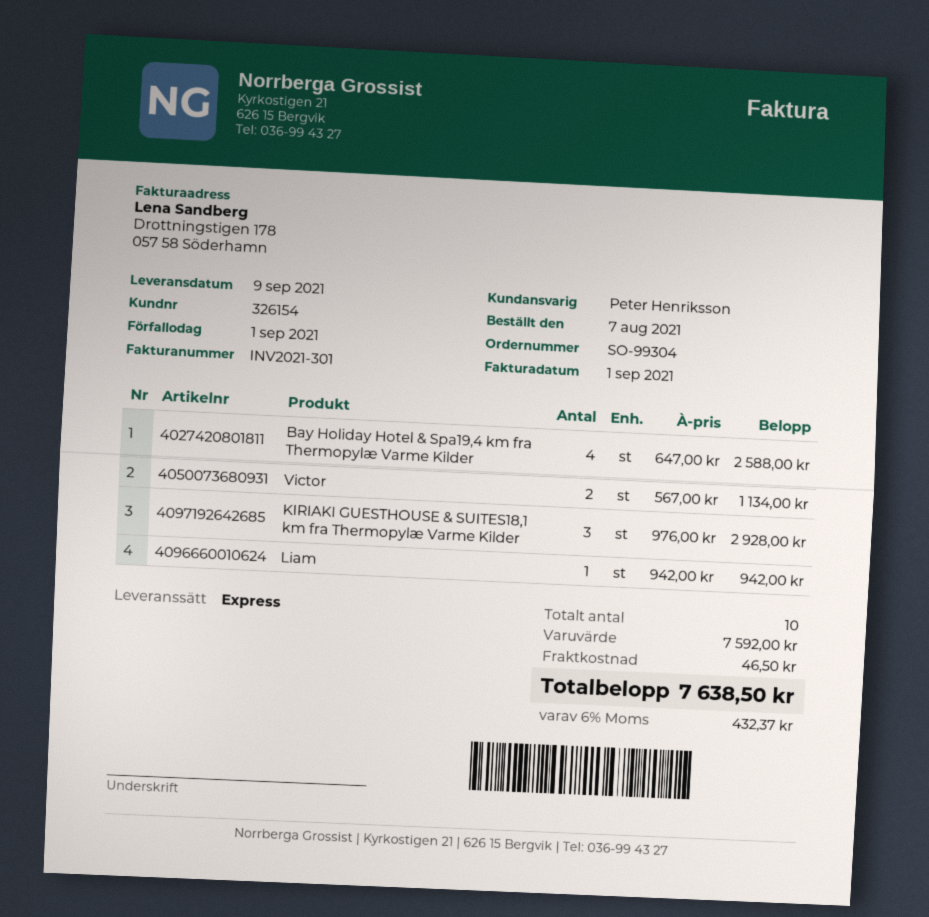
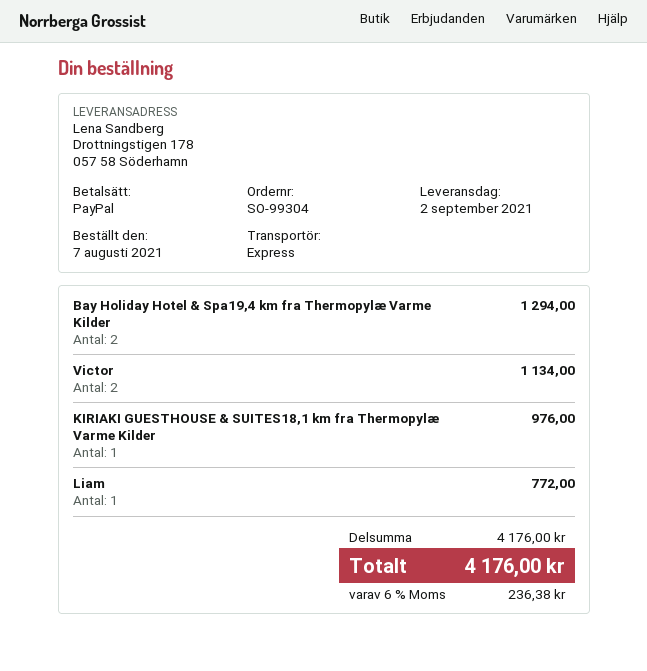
delivery date: 2021-09-09 -> 2021-09-02
Bay Holiday Hotel & Spa19,4 km fra Thermopylæ Varme Kilder: 4 for 2588.00 -> 2 for 1294.00
KIRIAKI GUESTHOUSE & SUITES18,1 km fra Thermopylæ Varme Kilder: 3 for 2928.00 -> 1 for 976.00
Liam: 1 for 942.00 -> 1 for 772.00
subtotal: 7592.00 -> 4176.00
shipping: 46.50 -> none
tax: 6% = 432.37 -> 6% = 236.38
total: 7638.50 -> 4176.00

